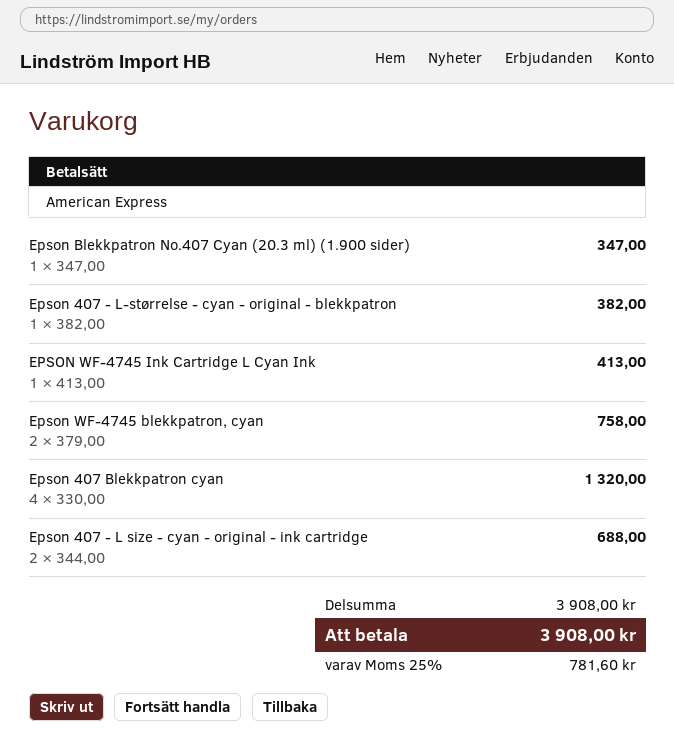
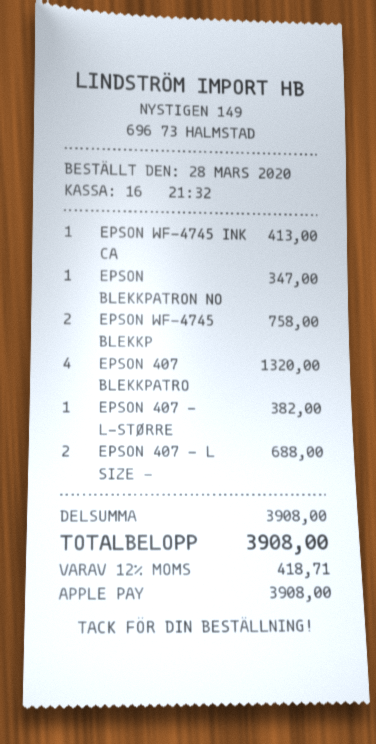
payment method: American Express -> Apple Pay
tax: 25% = 781.60 -> 12% = 418.71

